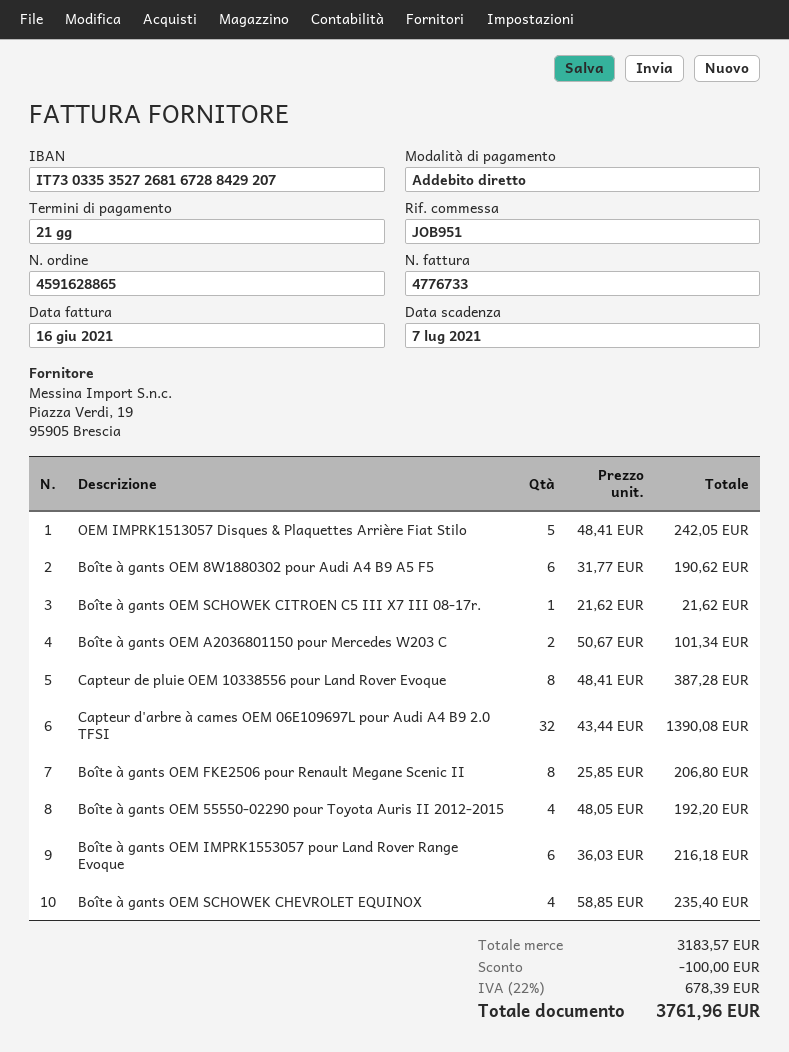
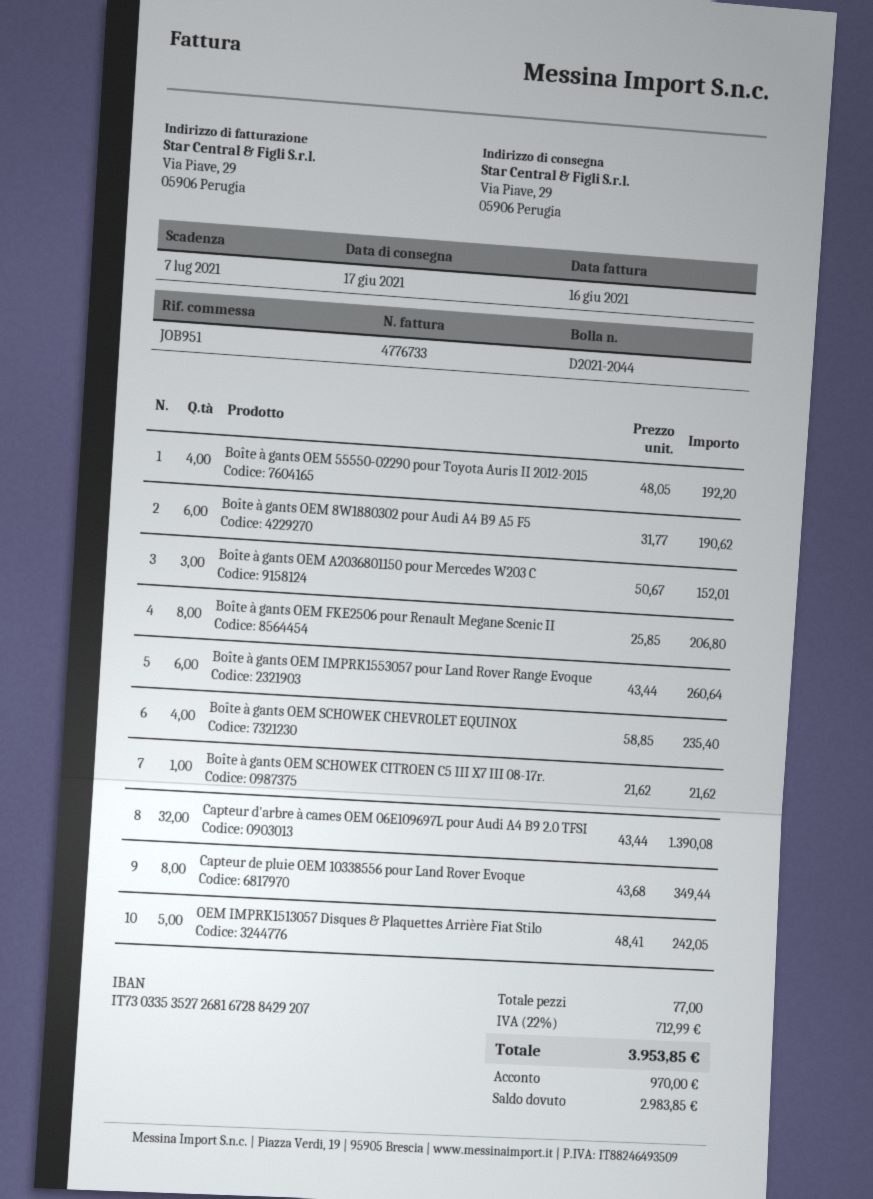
Boîte à gants OEM A2036801150 pour Mercedes W203 C: 2 x 50.67 = 101.34 -> 3 x 50.67 = 152.01
Capteur de pluie OEM 10338556 pour Land Rover Evoque: 8 x 48.41 = 387.28 -> 8 x 43.68 = 349.44
Boîte à gants OEM IMPRK1553057 pour Land Rover Range Evoque: 6 x 36.03 = 216.18 -> 6 x 43.44 = 260.64
discount: 100.00 -> none
tax: 22% = 678.39 -> 22% = 712.99
total: 3761.96 -> 3953.85

